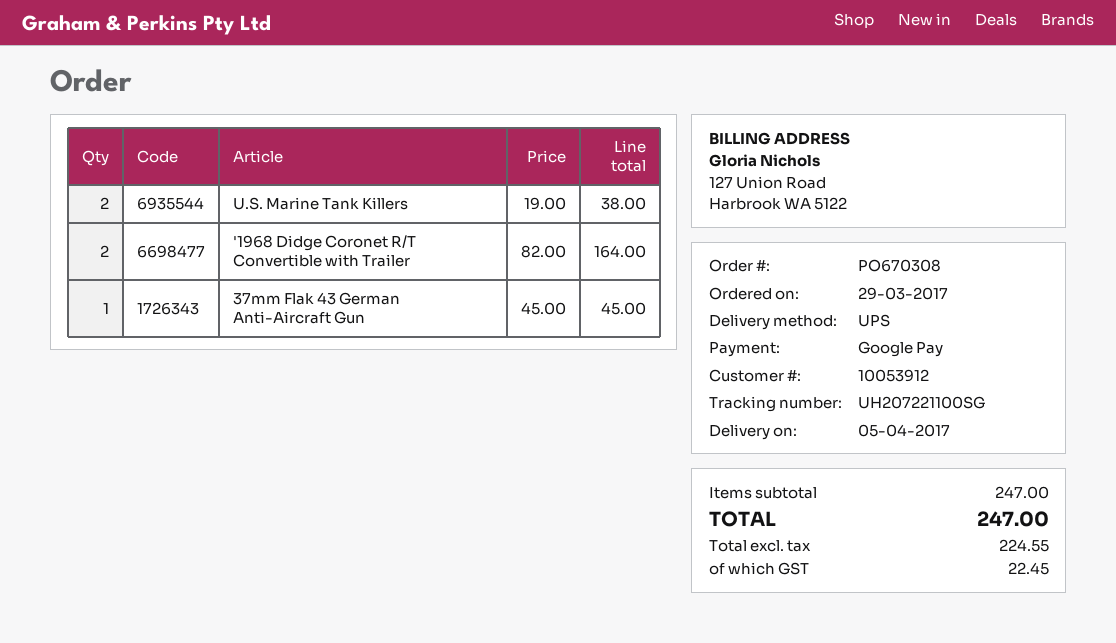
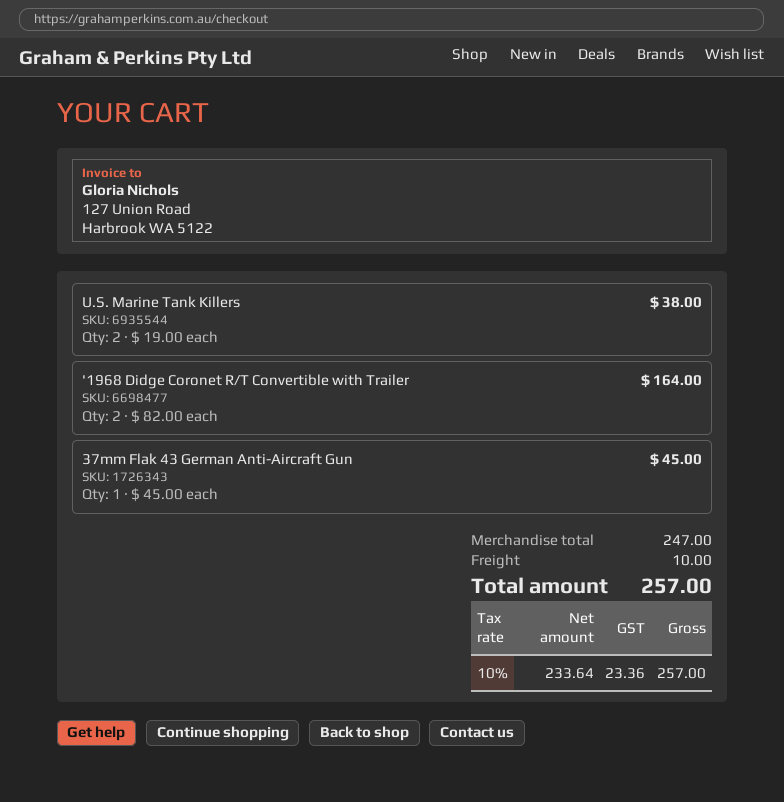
shipping: none -> 10.00
net: 224.55 -> 233.64
tax: 22.45 -> 23.36
total: 247.00 -> 257.00

